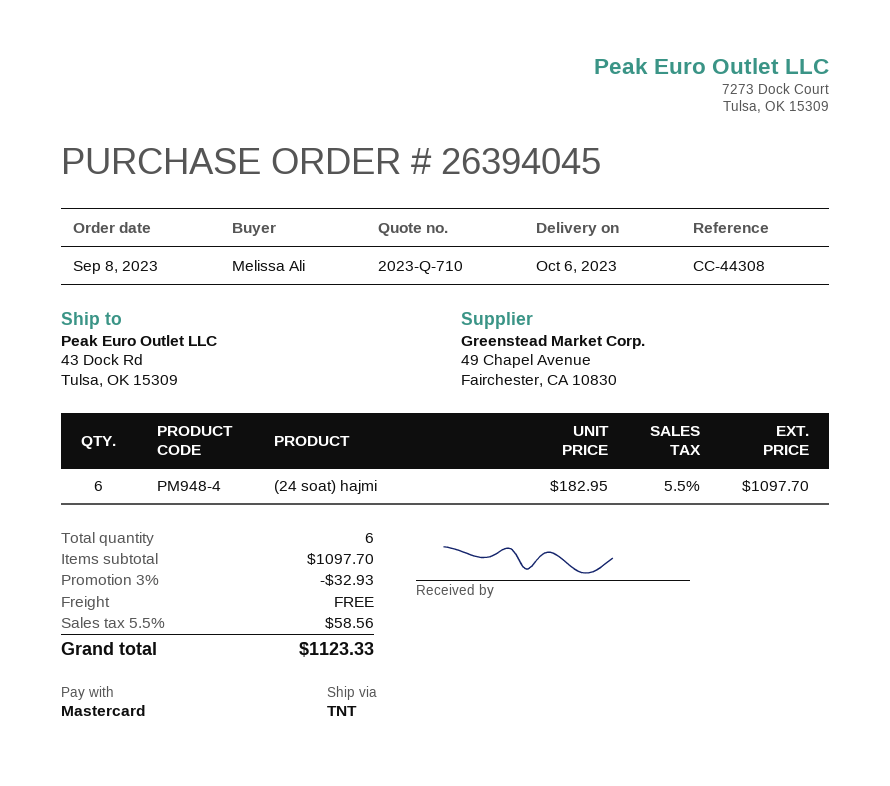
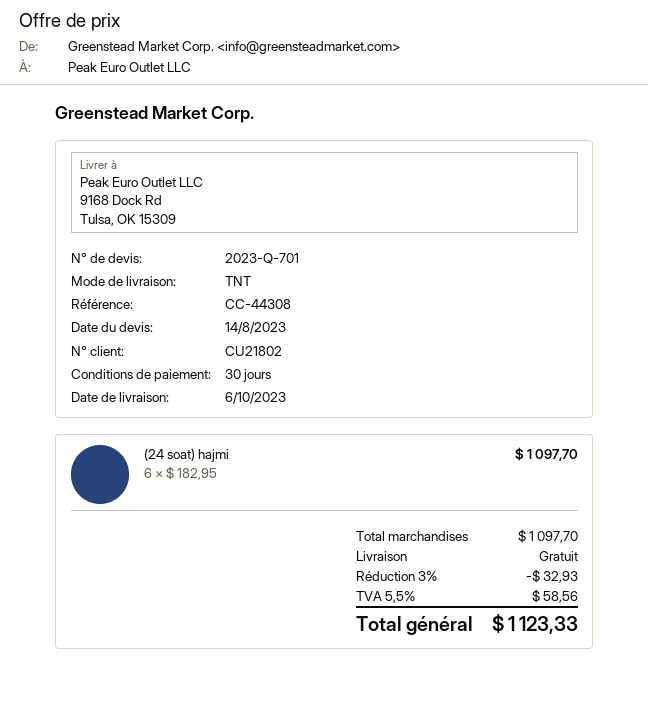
quote number: 2023-Q-710 -> 2023-Q-701
ship to: 43 Dock Rd, Tulsa, OK 15309 -> 9168 Dock Rd, Tulsa, OK 15309

